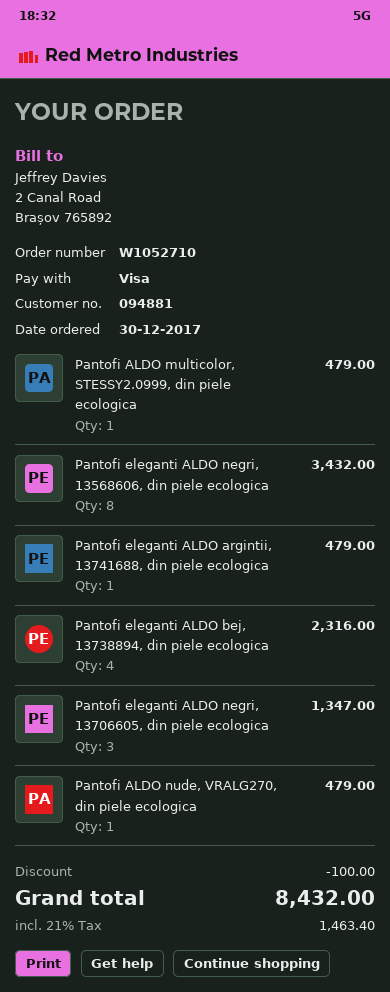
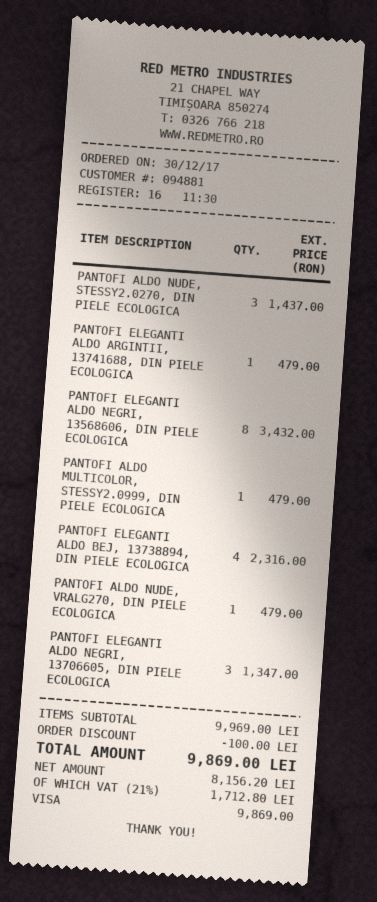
PANTOFI ALDO NUDE, STESSY2.0270, DIN PIELE ECOLOGICA: none -> 3 for 1437.00
tax: 21% = 1463.40 -> 21% = 1712.80
total: 8432.00 -> 9869.00

